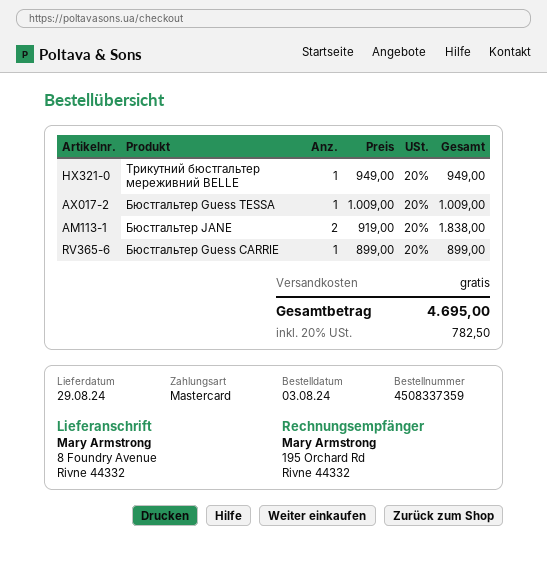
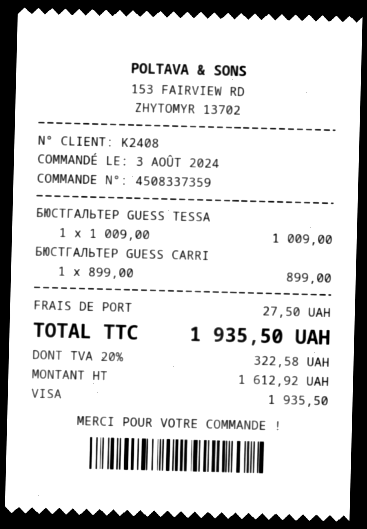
payment method: Mastercard -> Visa
Трикутний бюстгальтер мереживний BELLE: 1 x 949.00 = 949.00 -> none
Бюстгальтер JANE: 2 x 919.00 = 1838.00 -> none
shipping: 0.00 -> 27.50
tax: 20% = 782.50 -> 20% = 322.58
total: 4695.00 -> 1935.50

